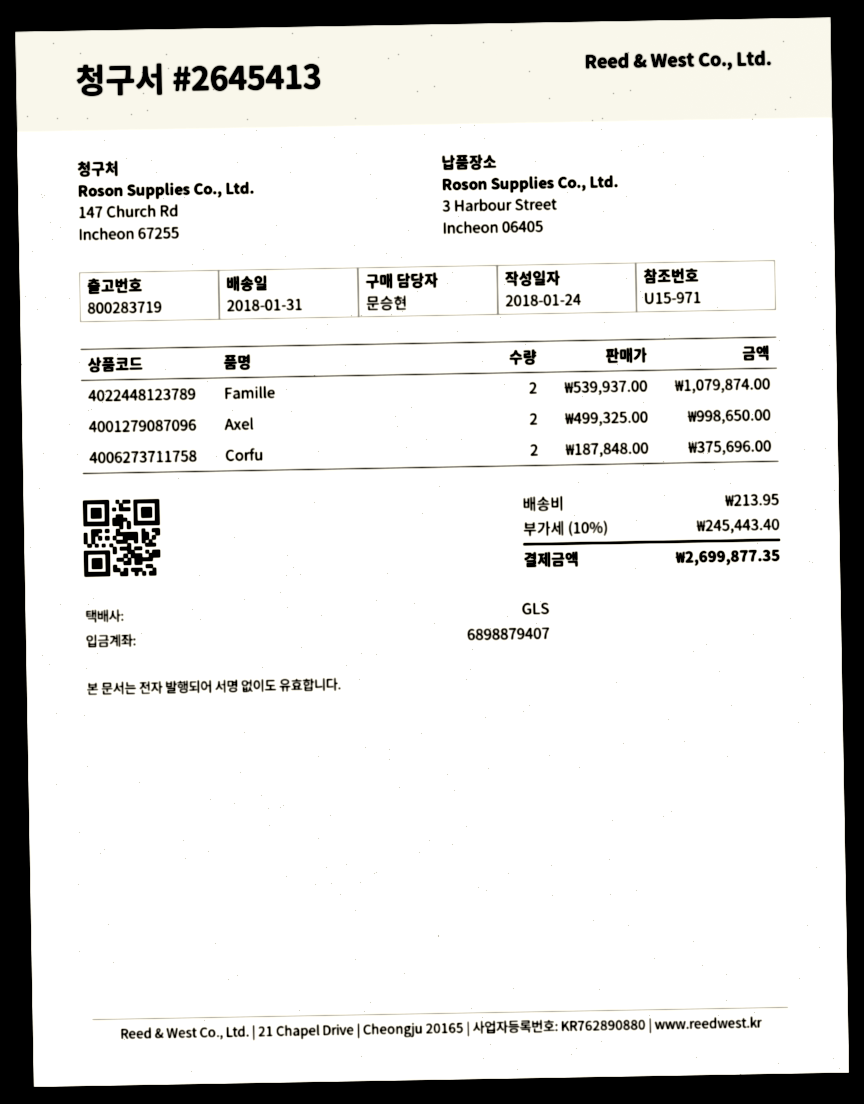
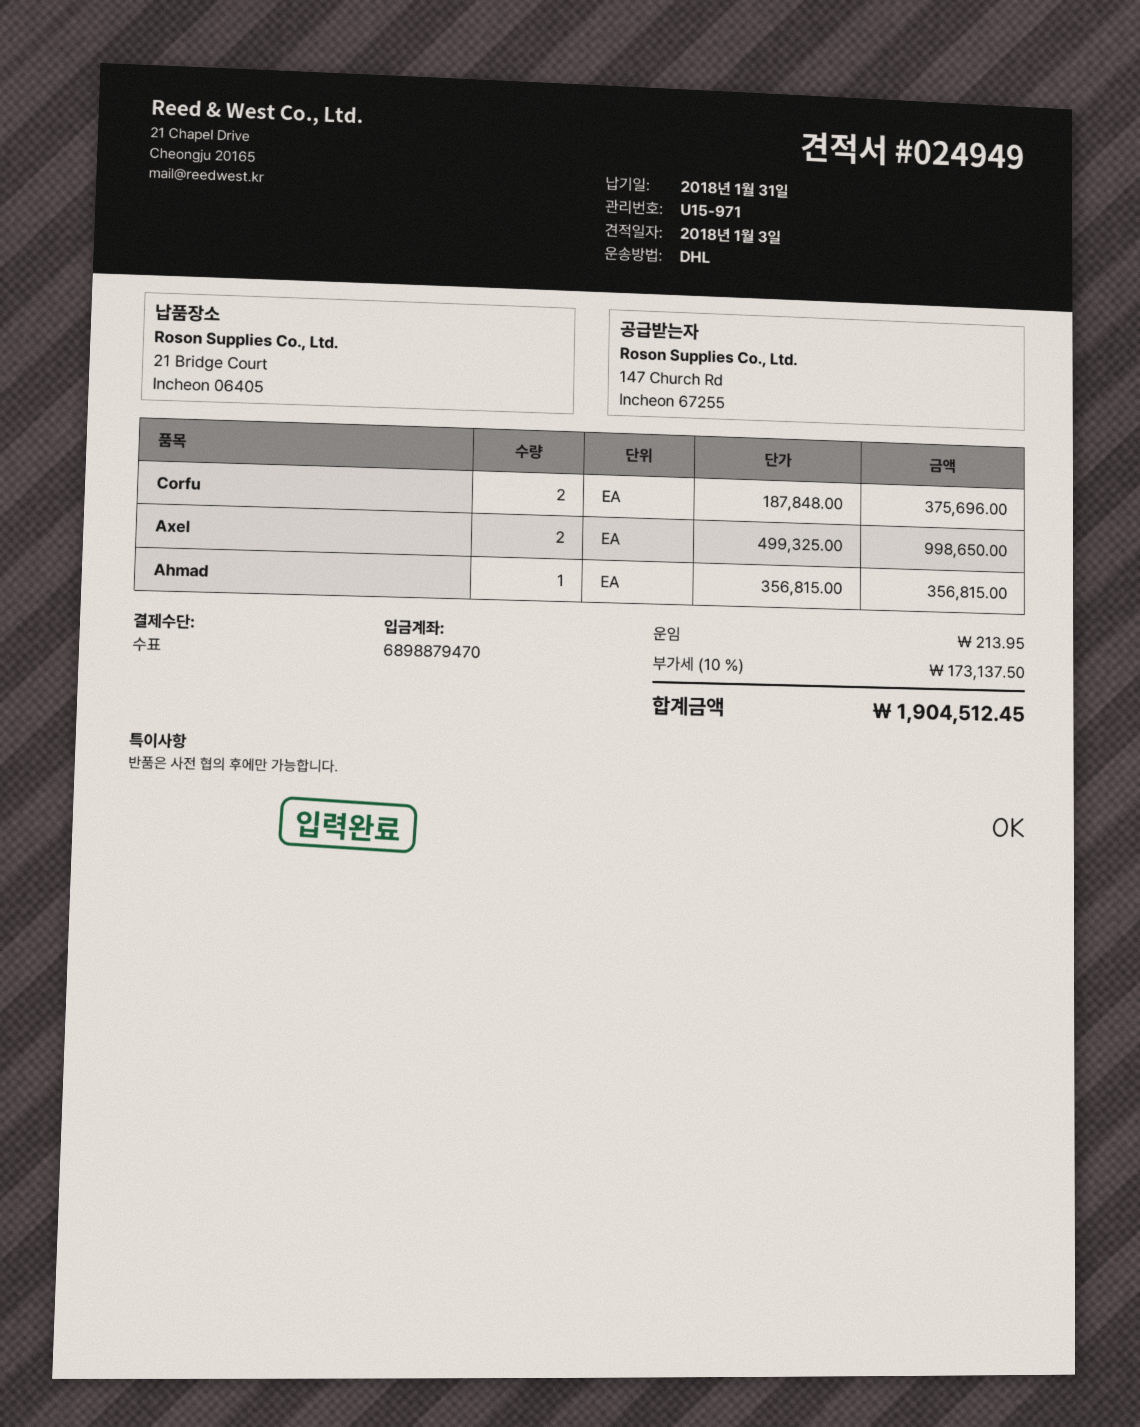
bank account: 6898879407 -> 6898879470
shipping method: GLS -> DHL
ship to: 3 Harbour Street, Incheon 06405 -> 21 Bridge Court, Incheon 06405
Famille: 2 x 539937.00 = 1079874.00 -> none
Ahmad: none -> 1 x 356815.00 = 356815.00
tax: 10% = 245443.40 -> 10% = 173137.50
total: 2699877.35 -> 1904512.45

